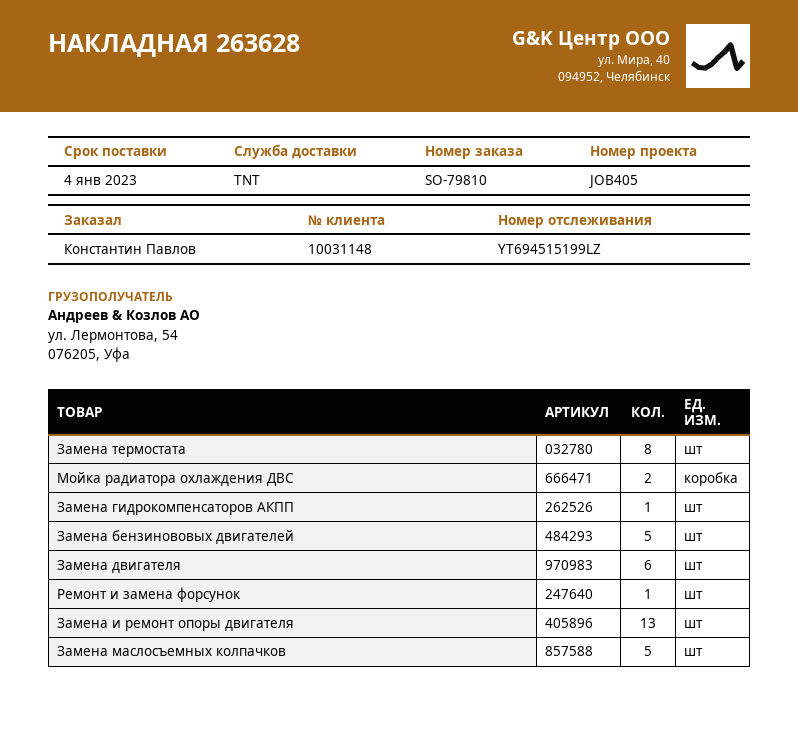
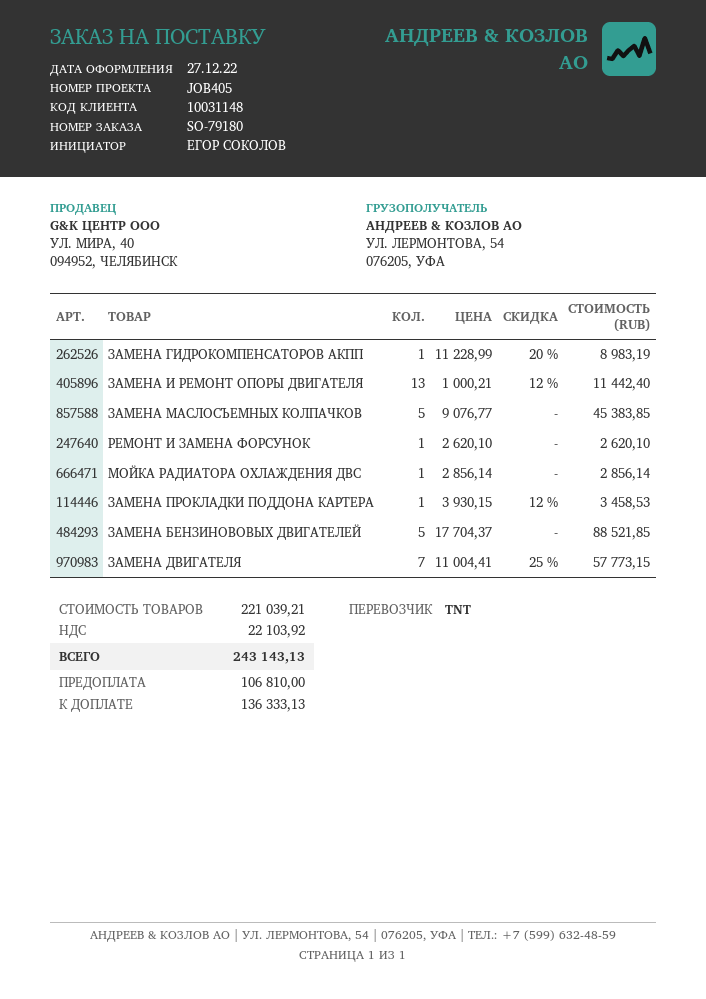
order number: SO-79810 -> SO-79180
ordered by: Константин Павлов -> ЕГОР СОКОЛОВ
Замена термостата: 8 -> none
Мойка радиатора охлаждения ДВС: 2 -> 1
Замена двигателя: 6 -> 7
ЗАМЕНА ПРОКЛАДКИ ПОДДОНА КАРТЕРА: none -> 1

